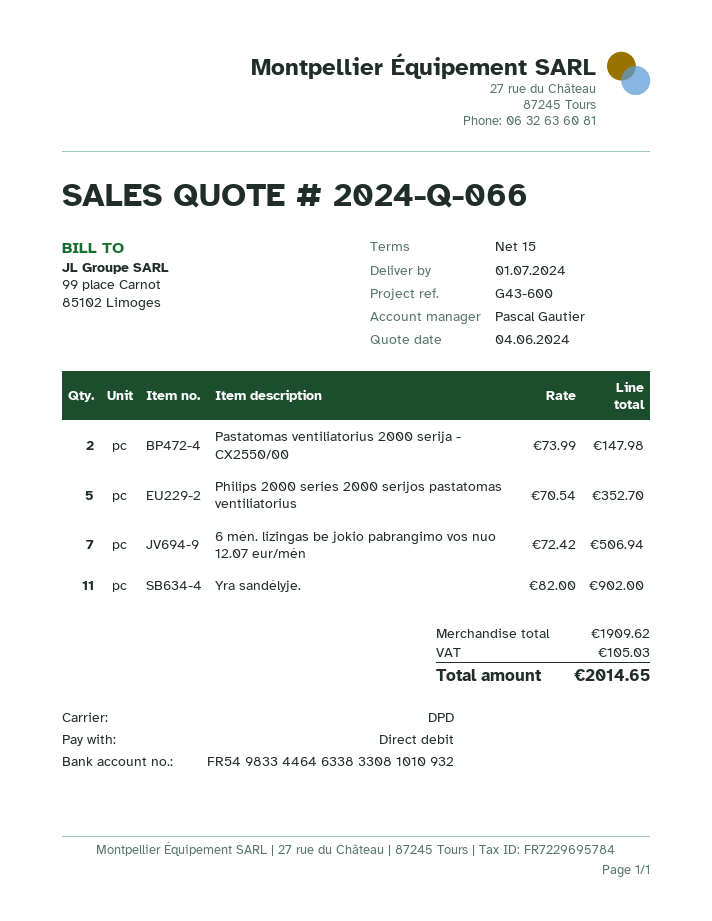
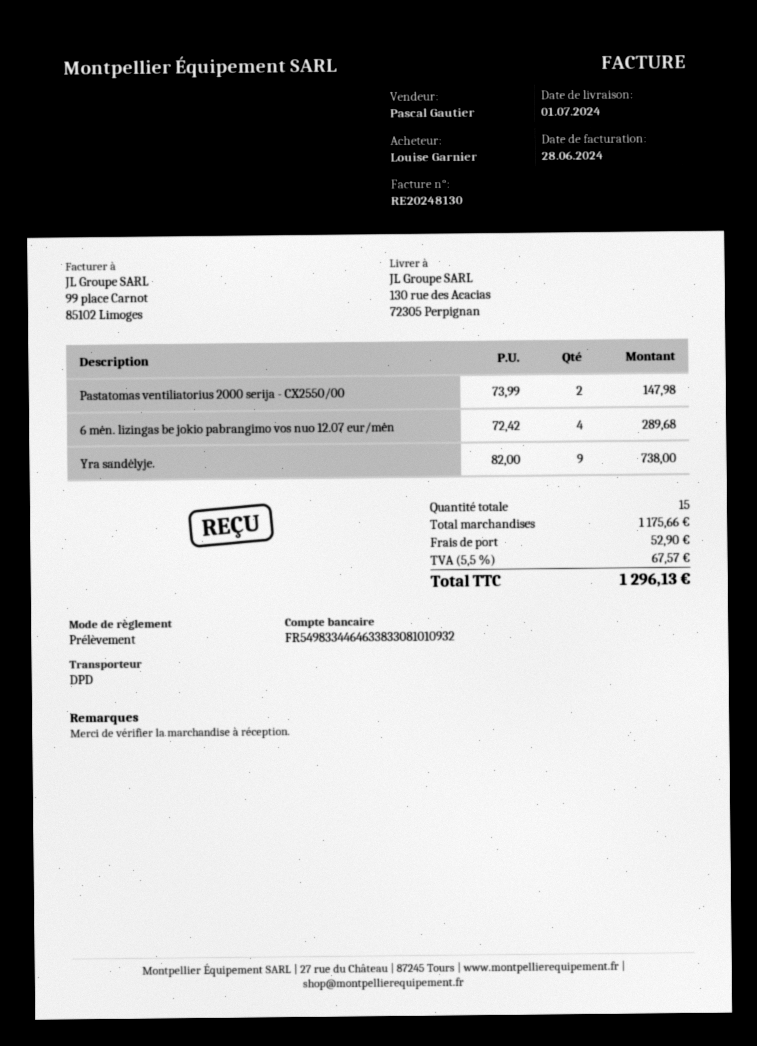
Philips 2000 series 2000 serijos pastatomas ventiliatorius: 5 x 70.54 = 352.70 -> none
6 mėn. lizingas be jokio pabrangimo vos nuo 12.07 eur/mėn: 7 x 72.42 = 506.94 -> 4 x 72.42 = 289.68
Yra sandėlyje.: 11 x 82.00 = 902.00 -> 9 x 82.00 = 738.00
subtotal: 1909.62 -> 1175.66
shipping: none -> 52.90
tax: 105.03 -> 67.57
total: 2014.65 -> 1296.13

